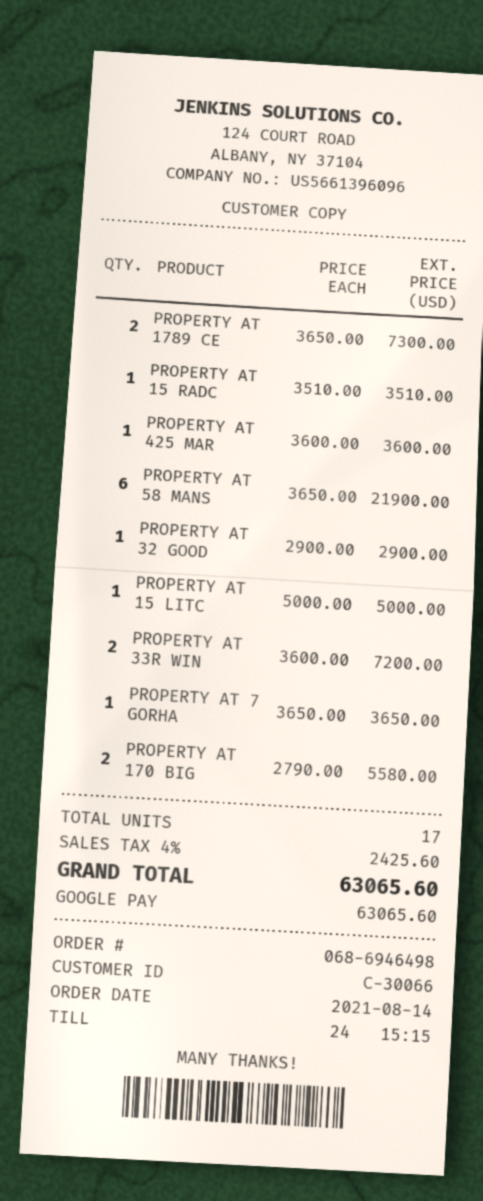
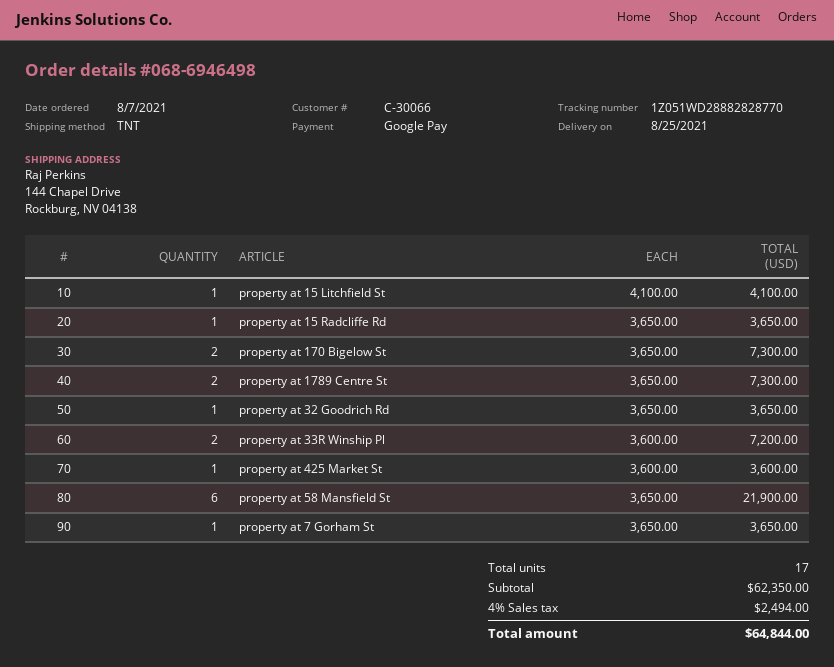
order date: 2021-08-14 -> 2021-08-07
PROPERTY AT 15 RADC: 1 x 3510.00 = 3510.00 -> 1 x 3650.00 = 3650.00
PROPERTY AT 32 GOOD: 1 x 2900.00 = 2900.00 -> 1 x 3650.00 = 3650.00
PROPERTY AT 15 LITC: 1 x 5000.00 = 5000.00 -> 1 x 4100.00 = 4100.00
PROPERTY AT 170 BIG: 2 x 2790.00 = 5580.00 -> 2 x 3650.00 = 7300.00
tax: 4% = 2425.60 -> 4% = 2494.00
total: 63065.60 -> 64844.00

